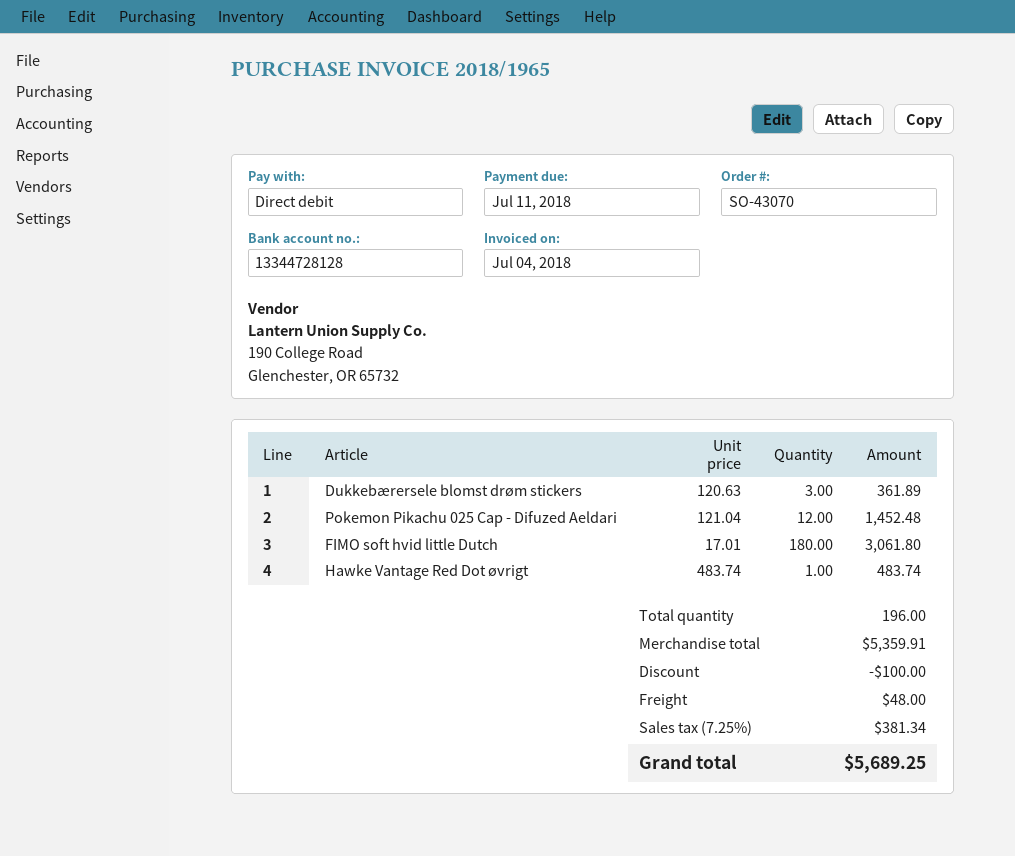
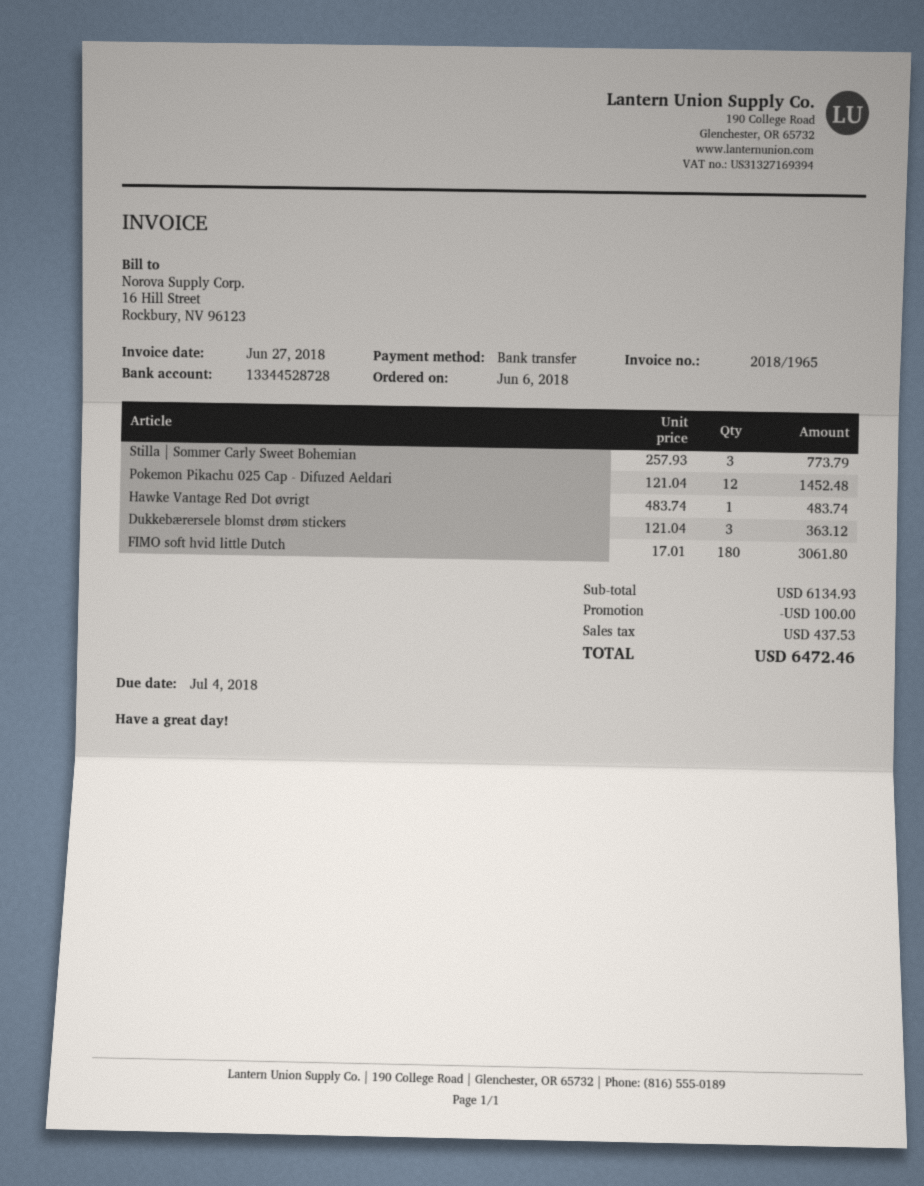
invoice date: 2018-07-04 -> 2018-06-27
due date: 2018-07-11 -> 2018-07-04
payment method: direct debit -> bank transfer
bank account: 13344728128 -> 13344528728
Dukkebærersele blomst drøm stickers: 3 x 120.63 = 361.89 -> 3 x 121.04 = 363.12
Stilla | Sommer Carly Sweet Bohemian: none -> 3 x 257.93 = 773.79
subtotal: 5359.91 -> 6134.93
shipping: 48.00 -> none
tax: 381.34 -> 437.53
total: 5689.25 -> 6472.46

